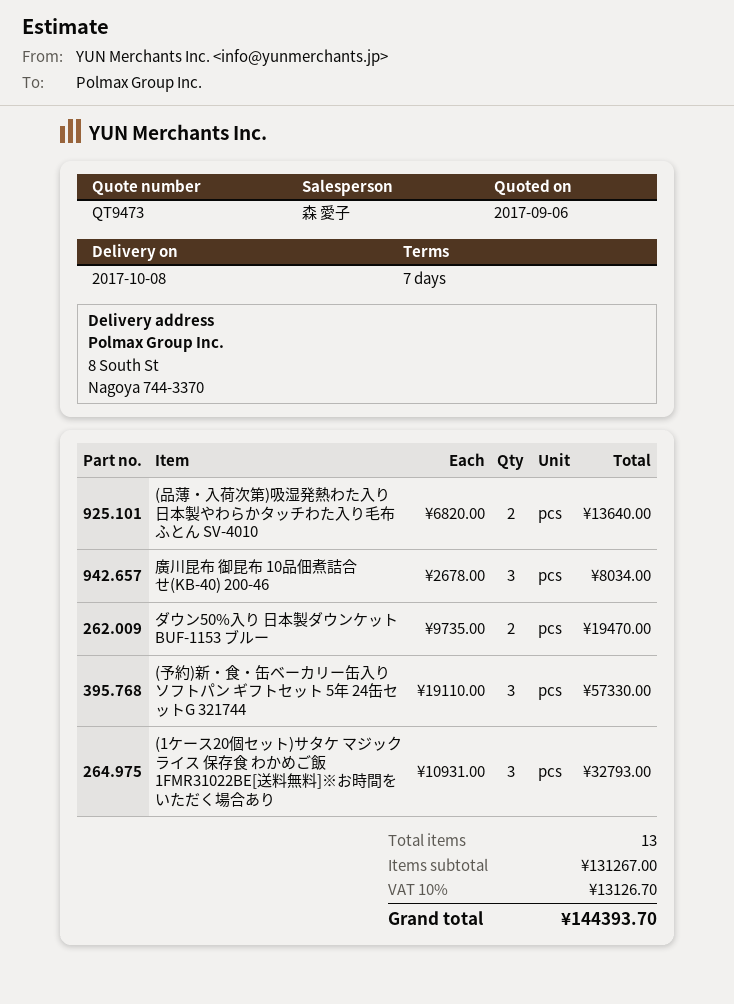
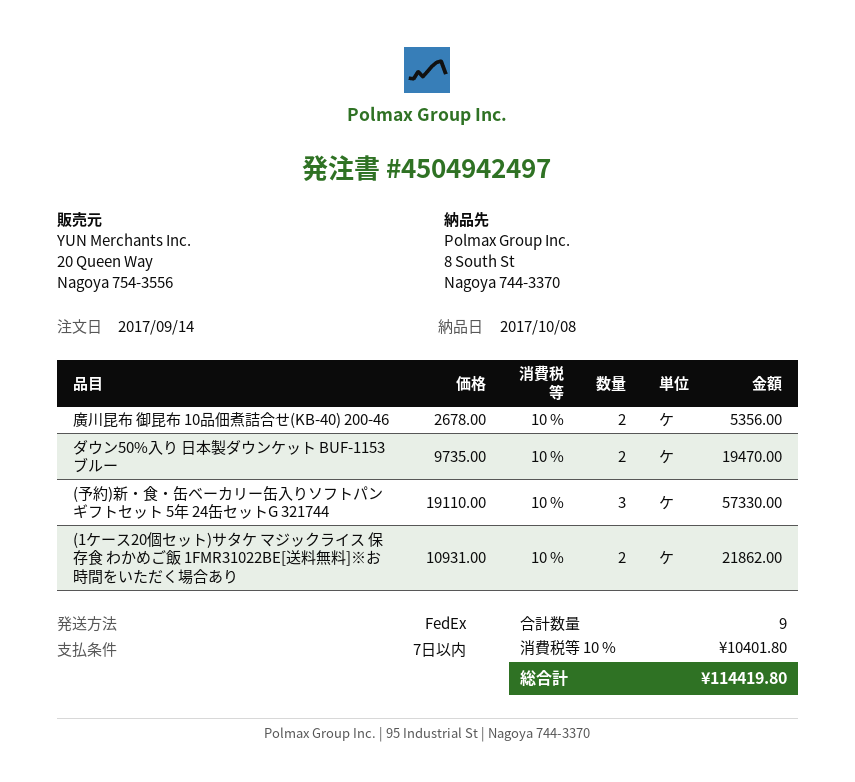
(品薄・入荷次第)吸湿発熱わた入り 日本製やわらかタッチわた入り毛布ふとん SV-4010: 2 x 6820.00 = 13640.00 -> none
廣川昆布 御昆布 10品佃煮詰合せ(KB-40) 200-46: 3 x 2678.00 = 8034.00 -> 2 x 2678.00 = 5356.00
(1ケース20個セット)サタケ マジックライス 保存食 わかめご飯 1FMR31022BE[送料無料]※お時間をいただく場合あり: 3 x 10931.00 = 32793.00 -> 2 x 10931.00 = 21862.00
total quantity: 13 -> 9
tax: 10% = 13126.70 -> 10% = 10401.80
total: 144393.70 -> 114419.80

